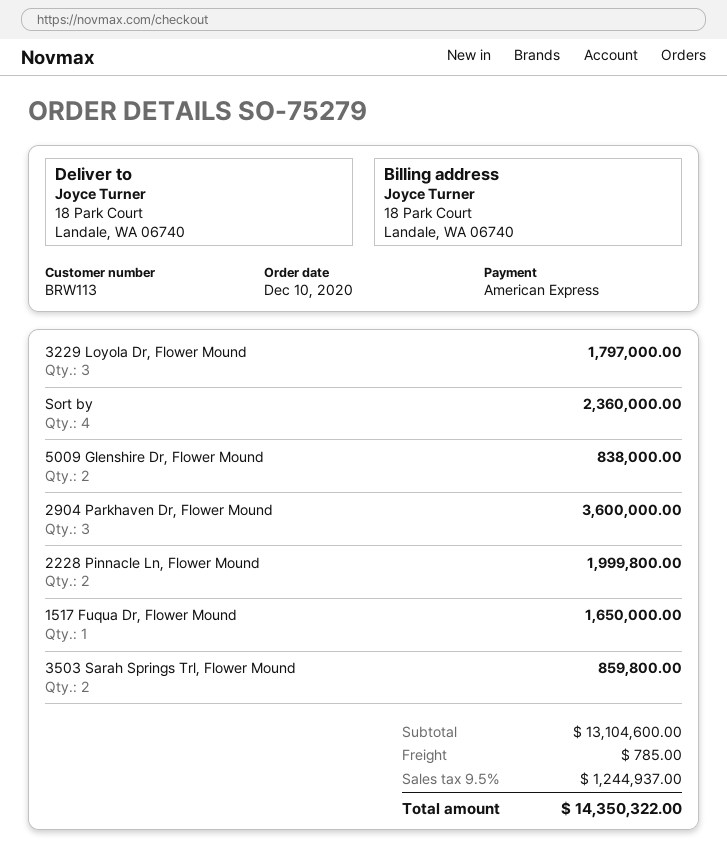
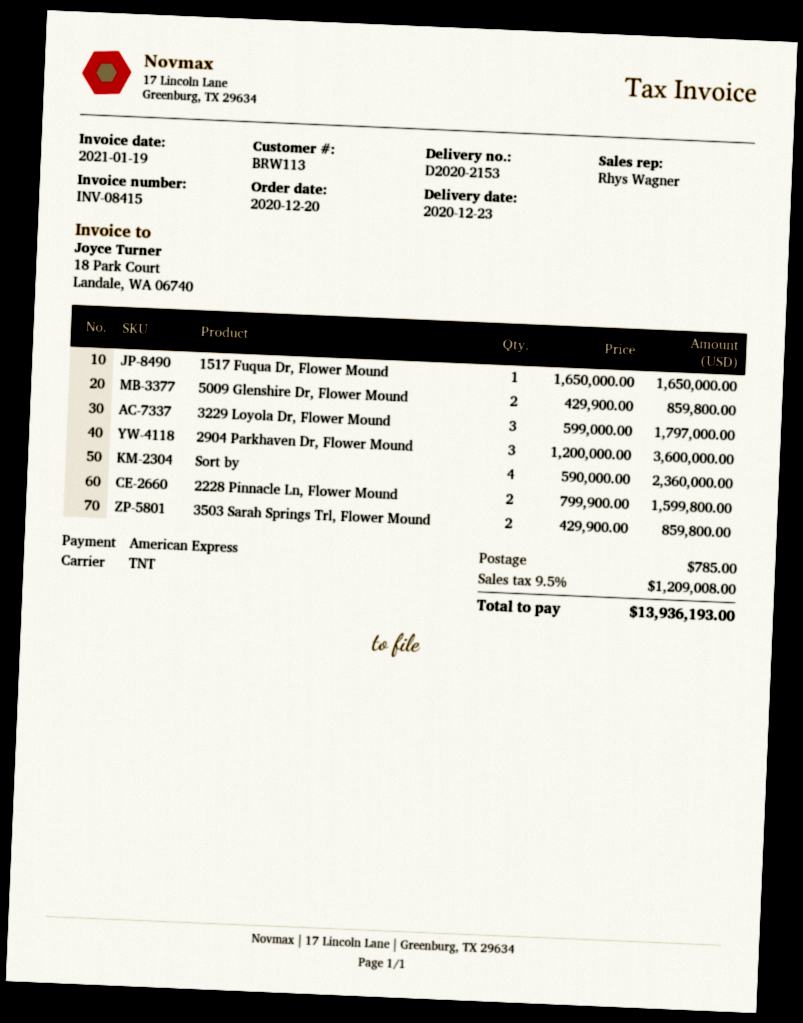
order date: 2020-12-10 -> 2020-12-20
5009 Glenshire Dr, Flower Mound: 2 for 838000.00 -> 2 for 859800.00
2228 Pinnacle Ln, Flower Mound: 2 for 1999800.00 -> 2 for 1599800.00
tax: 9.5% = 1244937.00 -> 9.5% = 1209008.00
total: 14350322.00 -> 13936193.00

